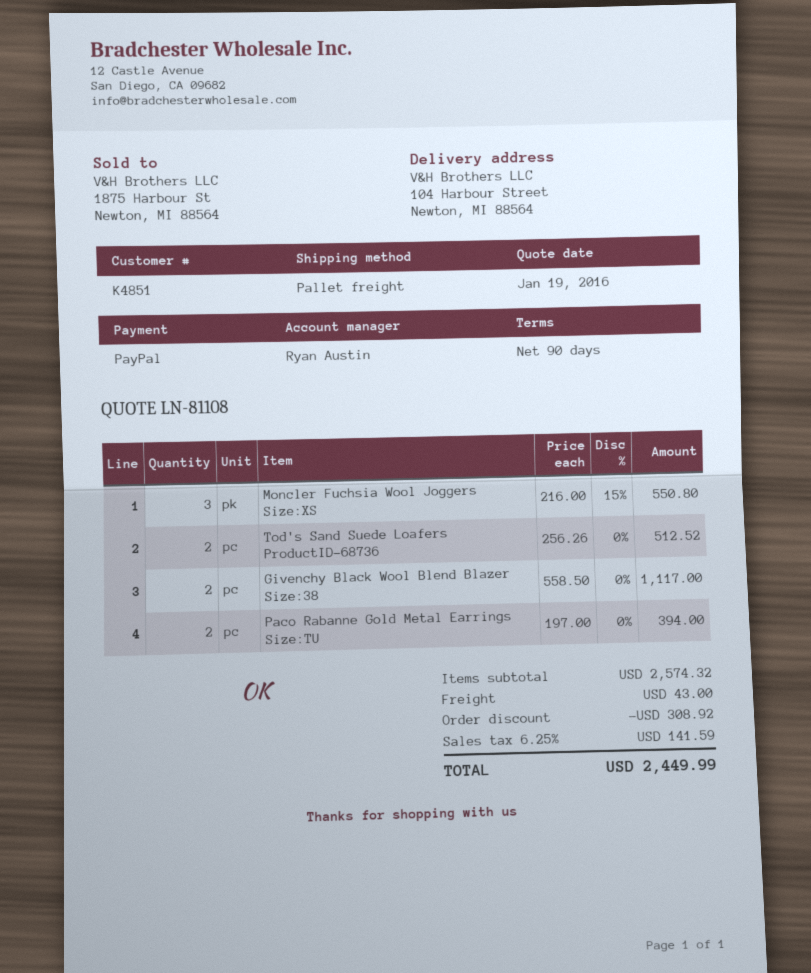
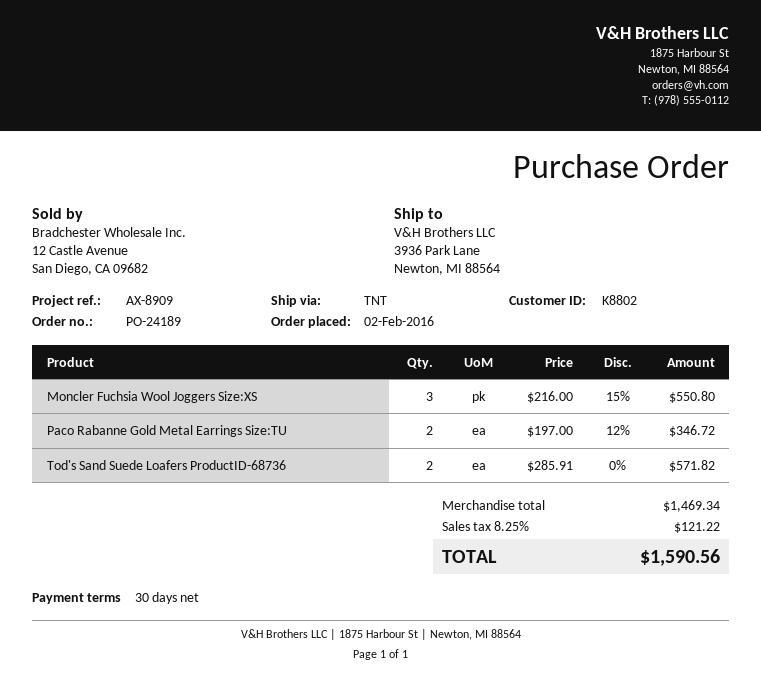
payment terms: 90 days -> 30 days
customer number: K4851 -> K8802
shipping method: pallet freight -> TNT
ship to: 104 Harbour Street, Newton, MI 88564 -> 3936 Park Lane, Newton, MI 88564
Tod's Sand Suede Loafers ProductID-68736: 2 x 256.26 = 512.52 -> 2 x 285.91 = 571.82
Givenchy Black Wool Blend Blazer Size:38: 2 x 558.50 = 1117.00 -> none
Paco Rabanne Gold Metal Earrings Size:TU: 2 x 197.00 = 394.00 -> 2 x 197.00 - 12% = 346.72
subtotal: 2574.32 -> 1469.34
discount: 308.92 -> none
shipping: 43.00 -> none
tax: 6.25% = 141.59 -> 8.25% = 121.22
total: 2449.99 -> 1590.56

